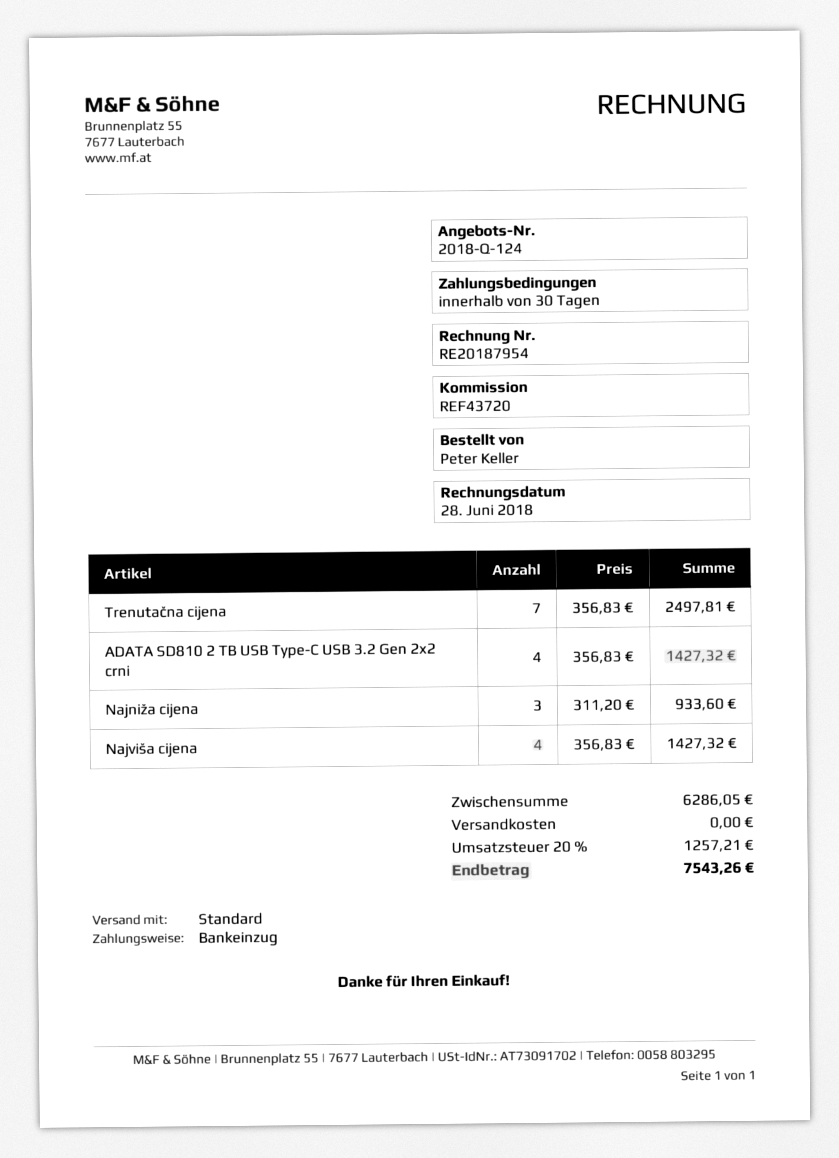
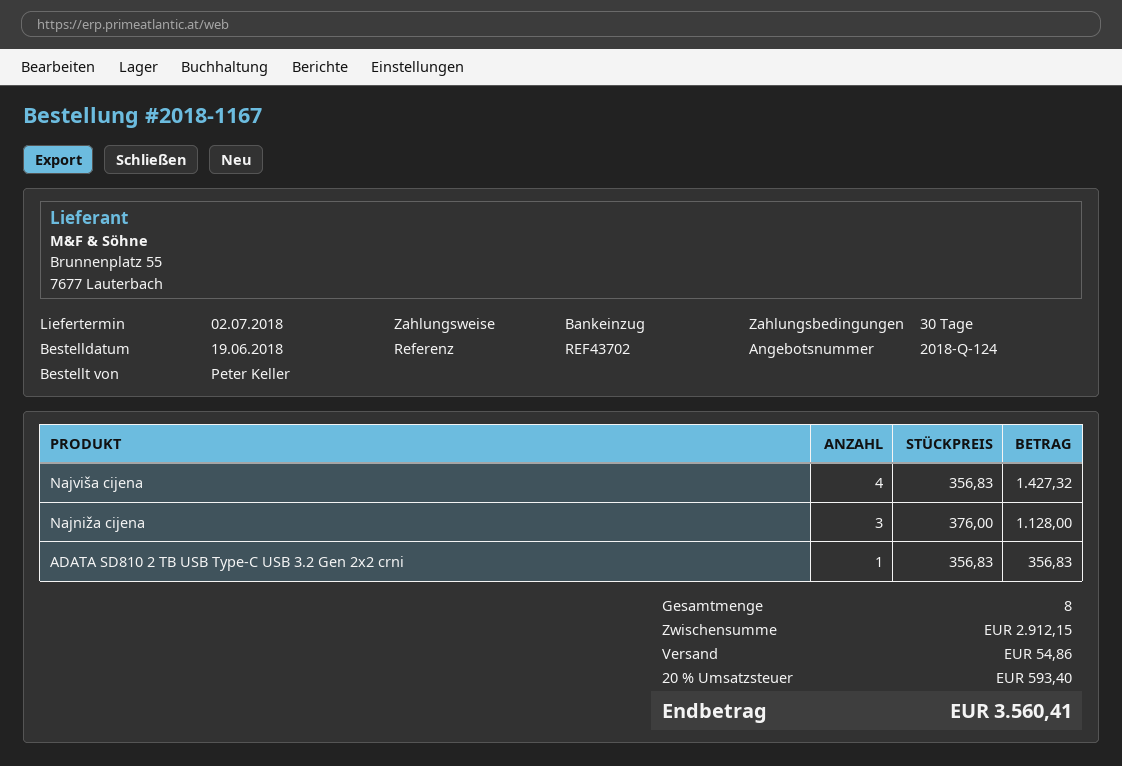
reference: REF43720 -> REF43702
Trenutačna cijena: 7 x 356.83 = 2497.81 -> none
ADATA SD810 2 TB USB Type-C USB 3.2 Gen 2x2 crni: 4 x 356.83 = 1427.32 -> 1 x 356.83 = 356.83
Najniža cijena: 3 x 311.20 = 933.60 -> 3 x 376.00 = 1128.00
subtotal: 6286.05 -> 2912.15
shipping: 0.00 -> 54.86
tax: 20% = 1257.21 -> 20% = 593.40
total: 7543.26 -> 3560.41

